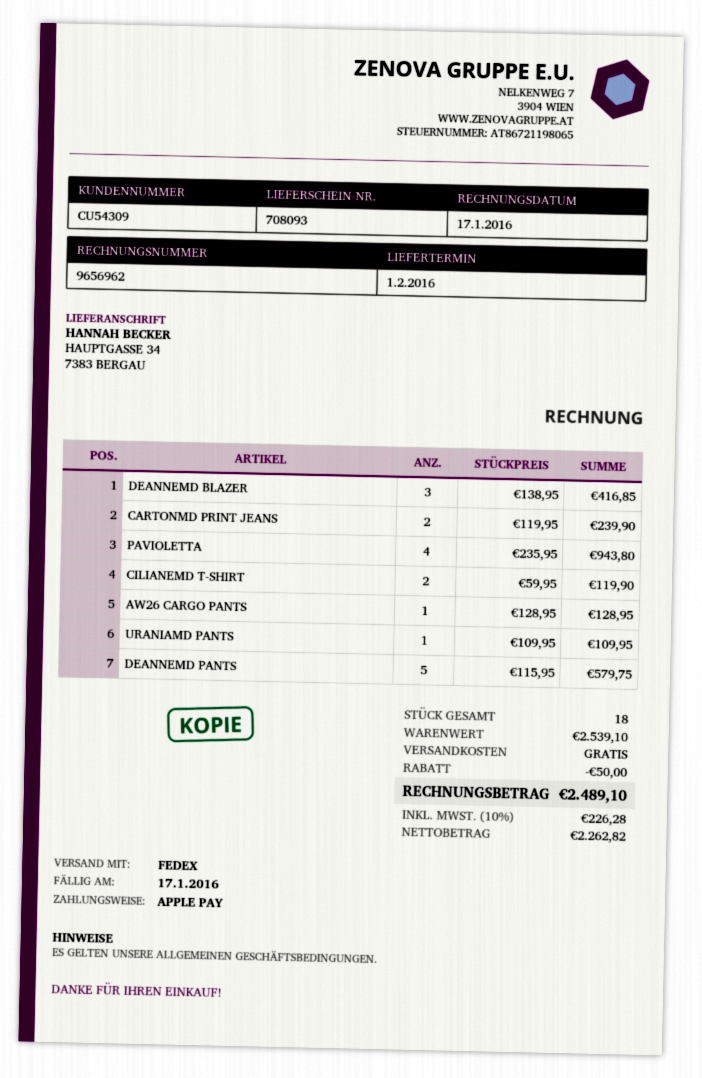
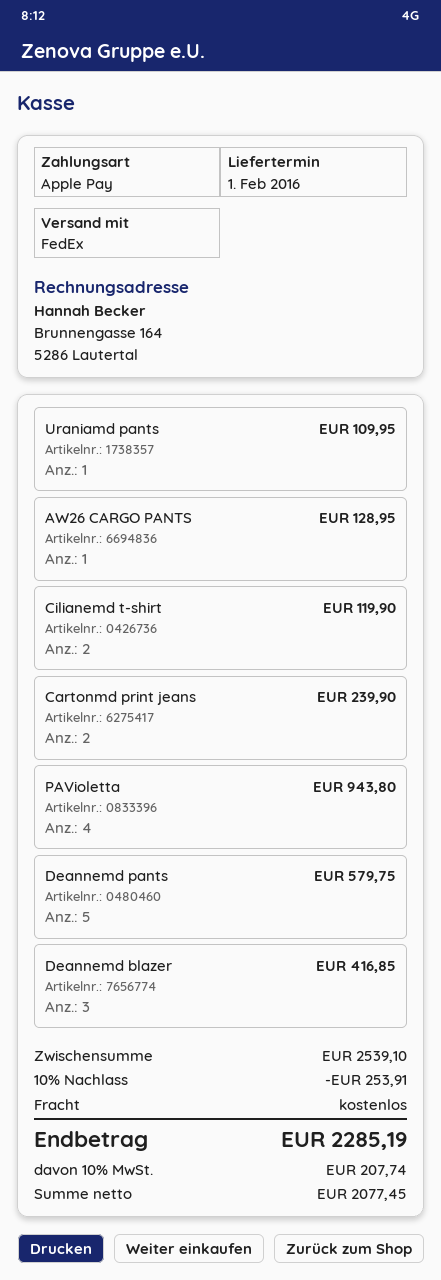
discount: 50.00 -> 253.91
net: 2262.82 -> 2077.45
tax: 10% = 226.28 -> 10% = 207.74
total: 2489.10 -> 2285.19

